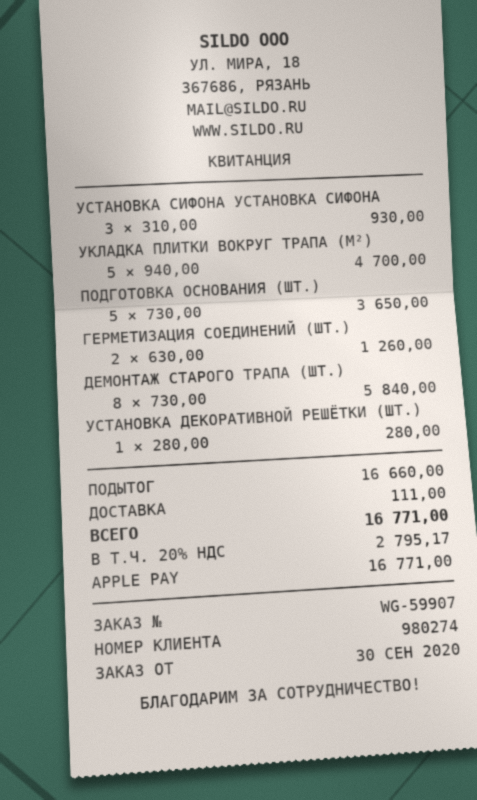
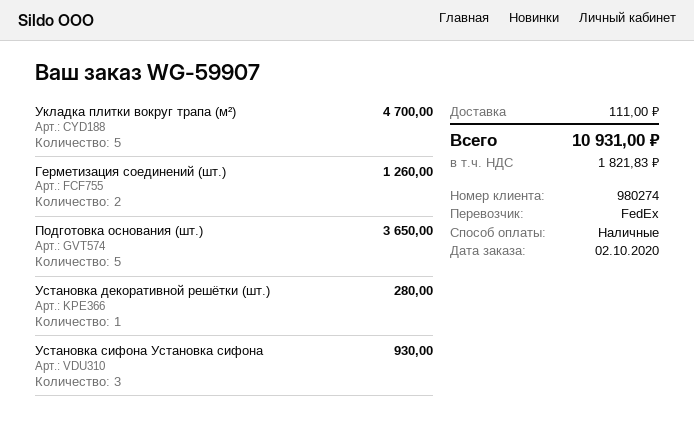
order date: 2020-09-30 -> 2020-10-02
payment method: Apple Pay -> cash
ДЕМОНТАЖ СТАРОГО ТРАПА (ШТ.): 8 for 5840.00 -> none
tax: 2795.17 -> 1821.83
total: 16771.00 -> 10931.00

